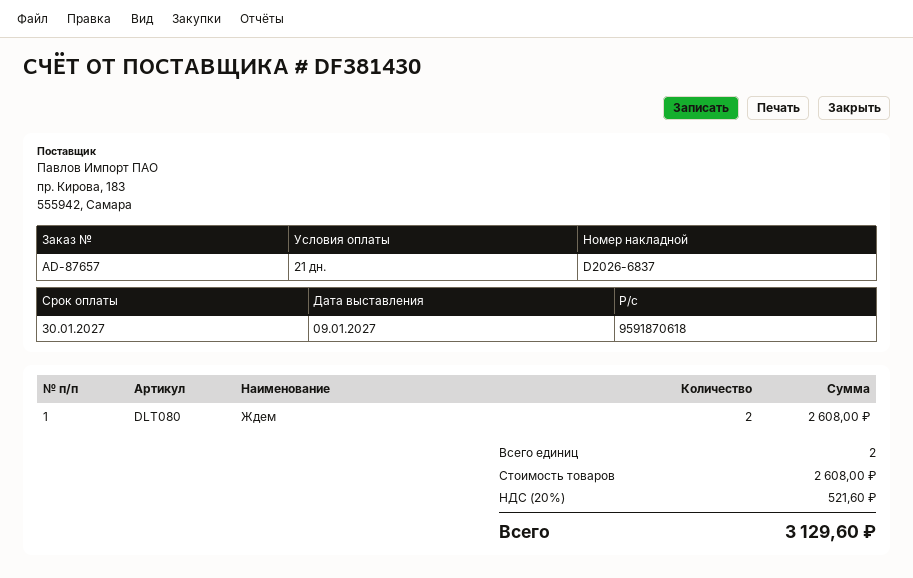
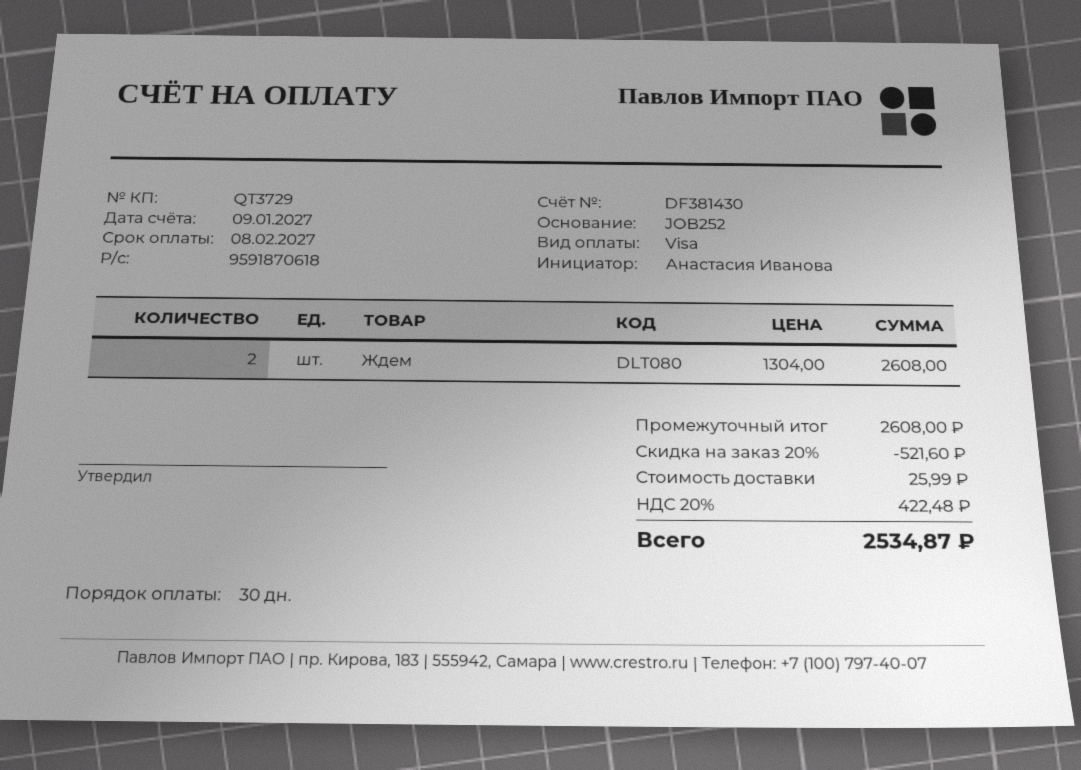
payment terms: 21 days -> 30 days
due date: 2027-01-30 -> 2027-02-08
discount: none -> 20% = 521.60
shipping: none -> 25.99
tax: 20% = 521.60 -> 20% = 422.48
total: 3129.60 -> 2534.87

